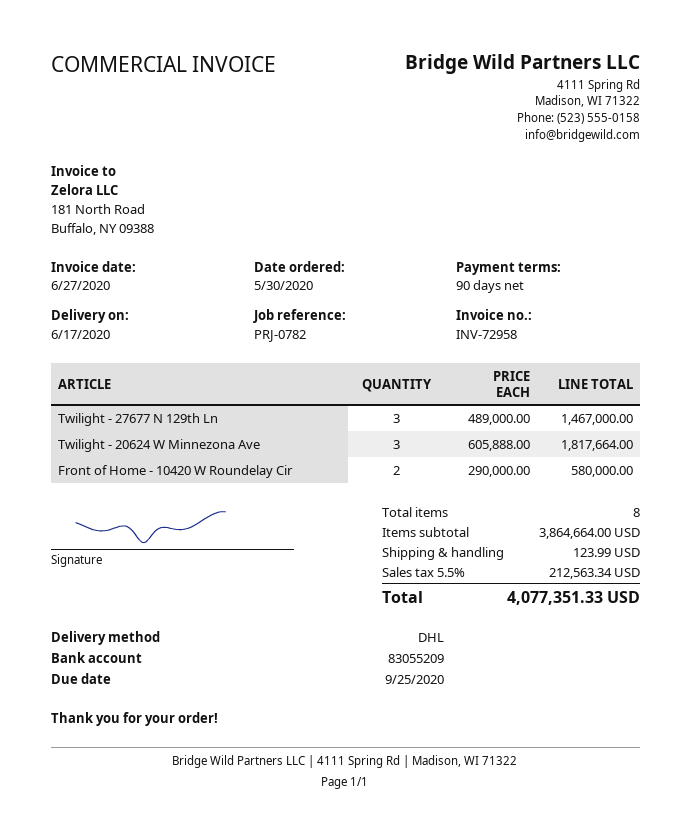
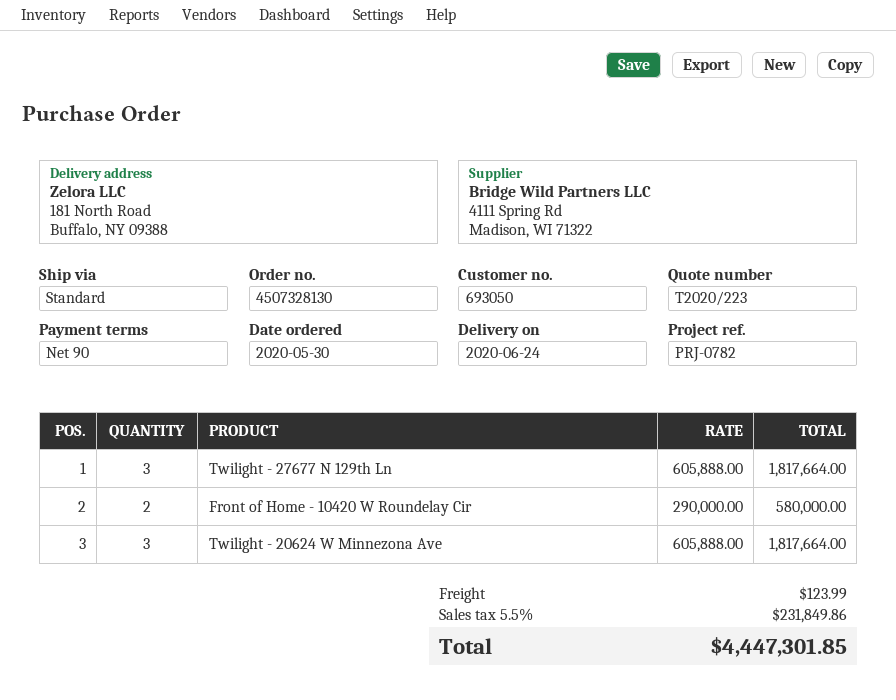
delivery date: 2020-06-17 -> 2020-06-24
shipping method: DHL -> standard
Twilight - 27677 N 129th Ln: 3 x 489000.00 = 1467000.00 -> 3 x 605888.00 = 1817664.00
tax: 5.5% = 212563.34 -> 5.5% = 231849.86
total: 4077351.33 -> 4447301.85

